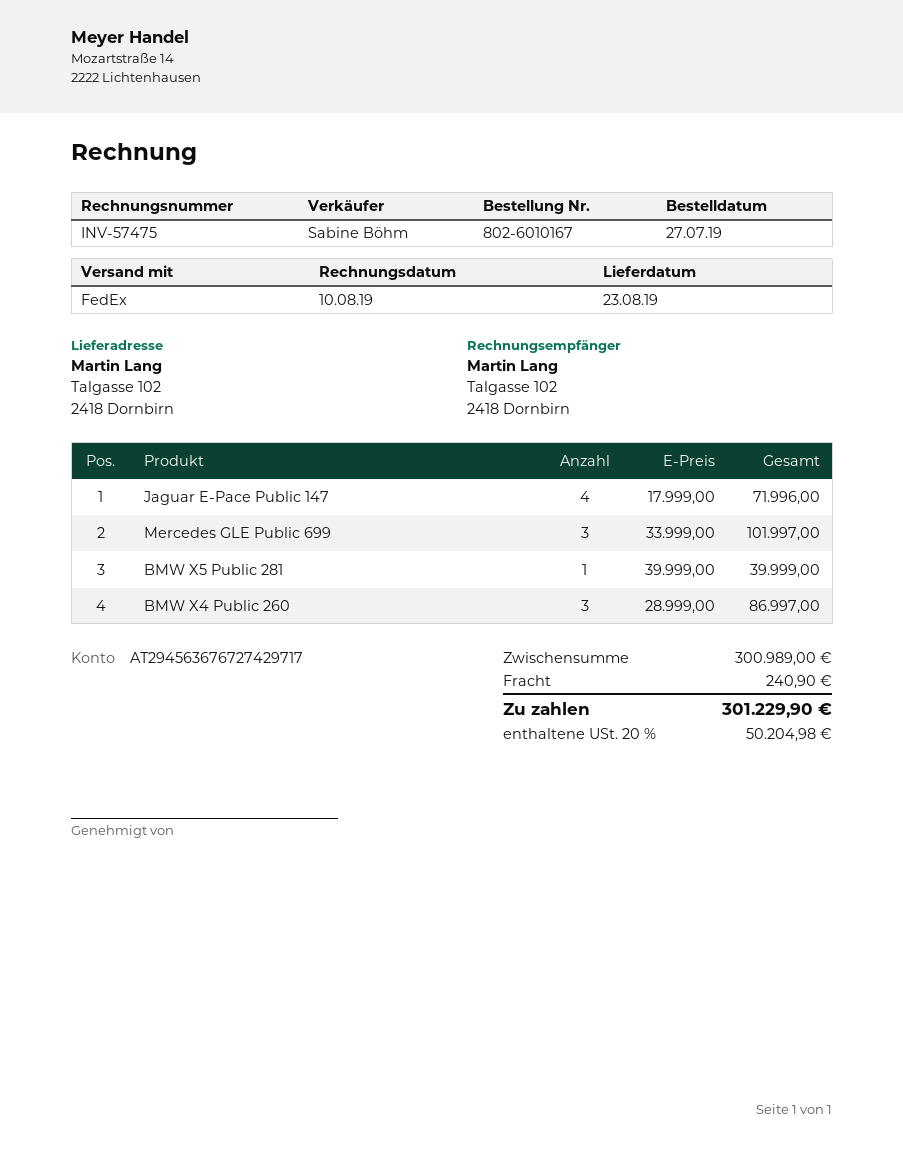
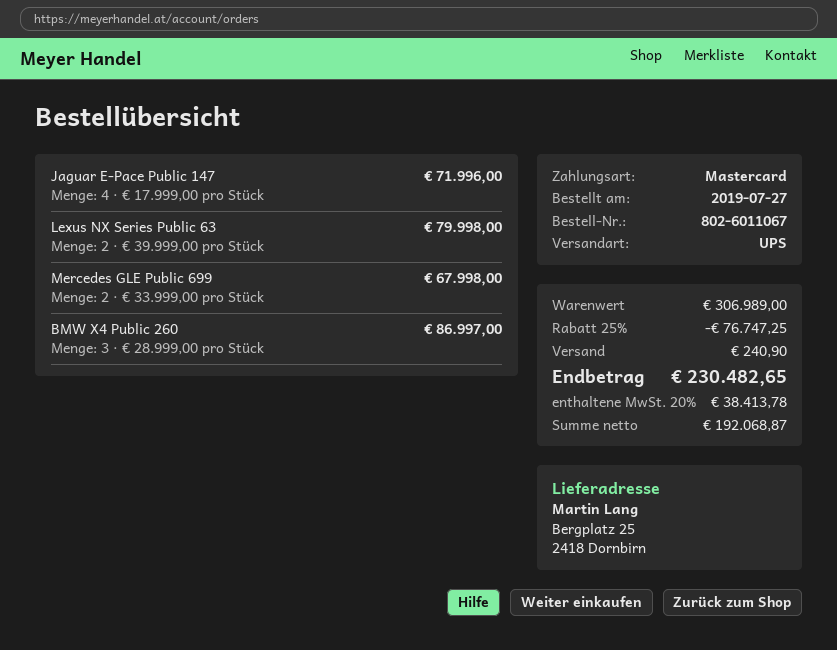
order number: 802-6010167 -> 802-6011067
shipping method: FedEx -> UPS
ship to: Talgasse 102, 2418 Dornbirn -> Bergplatz 25, 2418 Dornbirn
Mercedes GLE Public 699: 3 x 33999.00 = 101997.00 -> 2 x 33999.00 = 67998.00
BMW X5 Public 281: 1 x 39999.00 = 39999.00 -> none
Lexus NX Series Public 63: none -> 2 x 39999.00 = 79998.00
subtotal: 300989.00 -> 306989.00
discount: none -> 25% = 76747.25
tax: 20% = 50204.98 -> 20% = 38413.78
total: 301229.90 -> 230482.65

